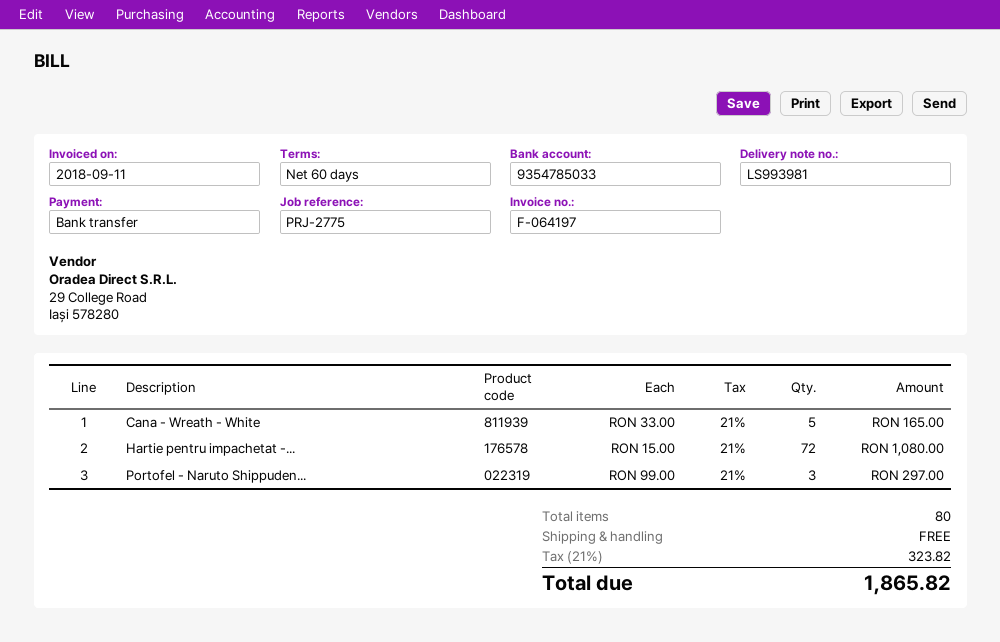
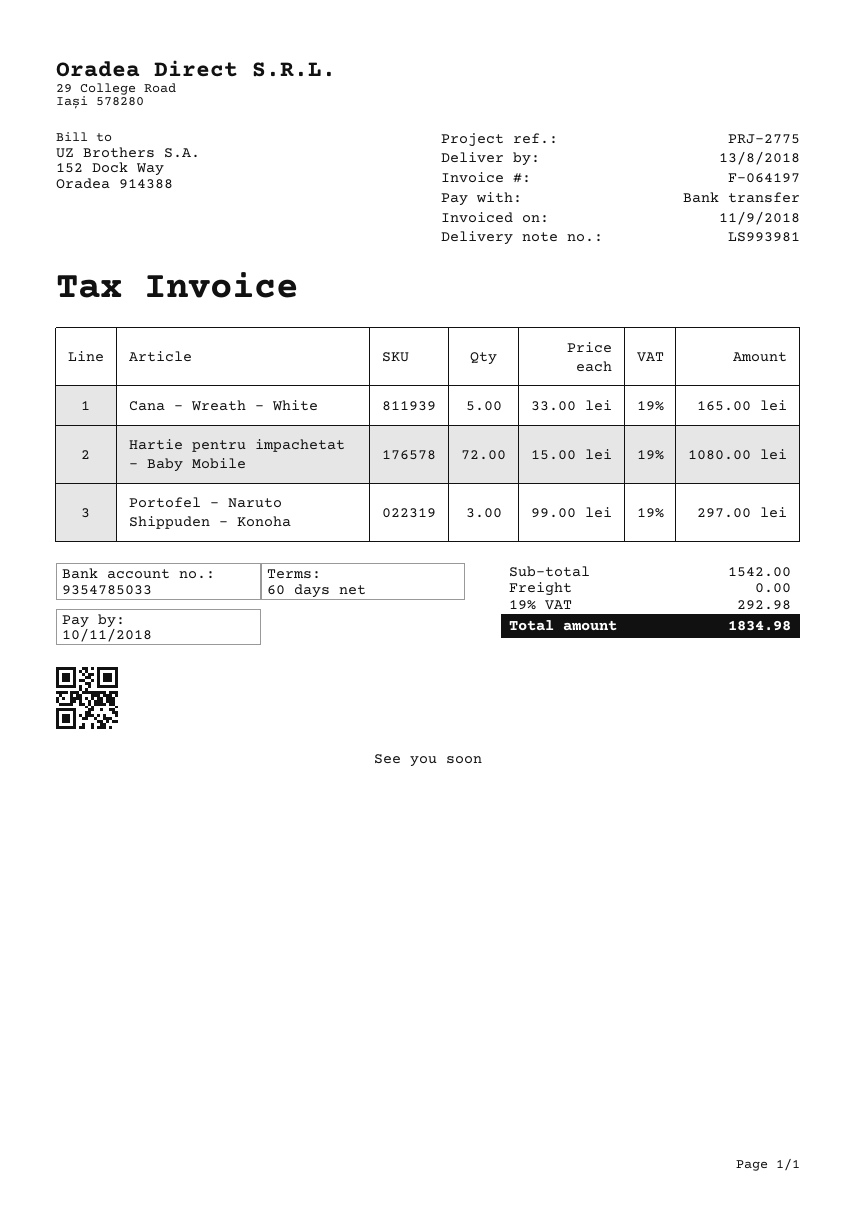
tax: 21% = 323.82 -> 19% = 292.98
total: 1865.82 -> 1834.98

